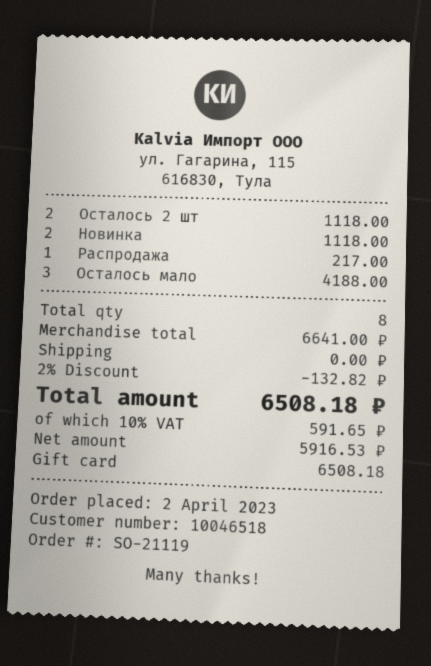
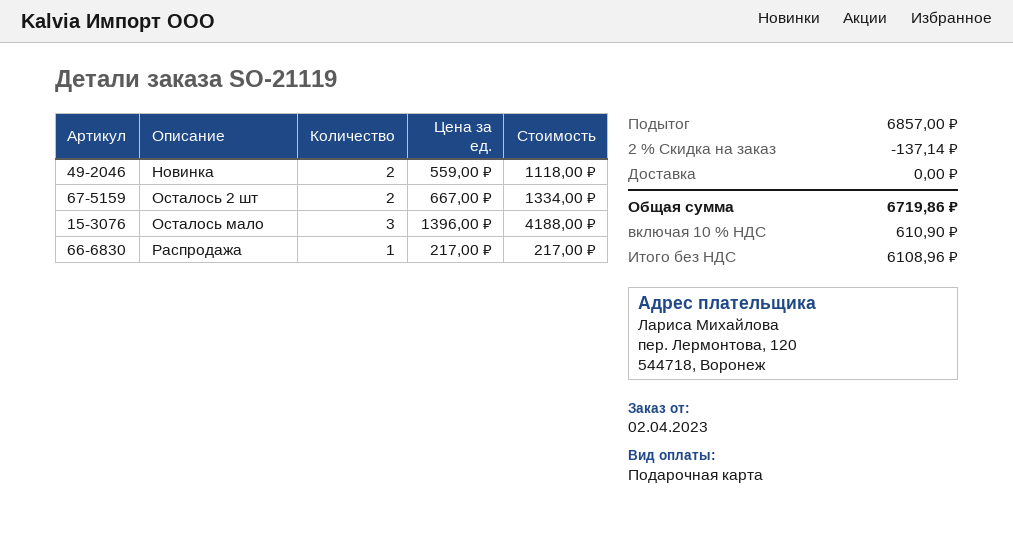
Осталось 2 шт: 2 for 1118.00 -> 2 for 1334.00
subtotal: 6641.00 -> 6857.00
discount: 2% = 132.82 -> 2% = 137.14
net: 5916.53 -> 6108.96
tax: 10% = 591.65 -> 10% = 610.90
total: 6508.18 -> 6719.86

